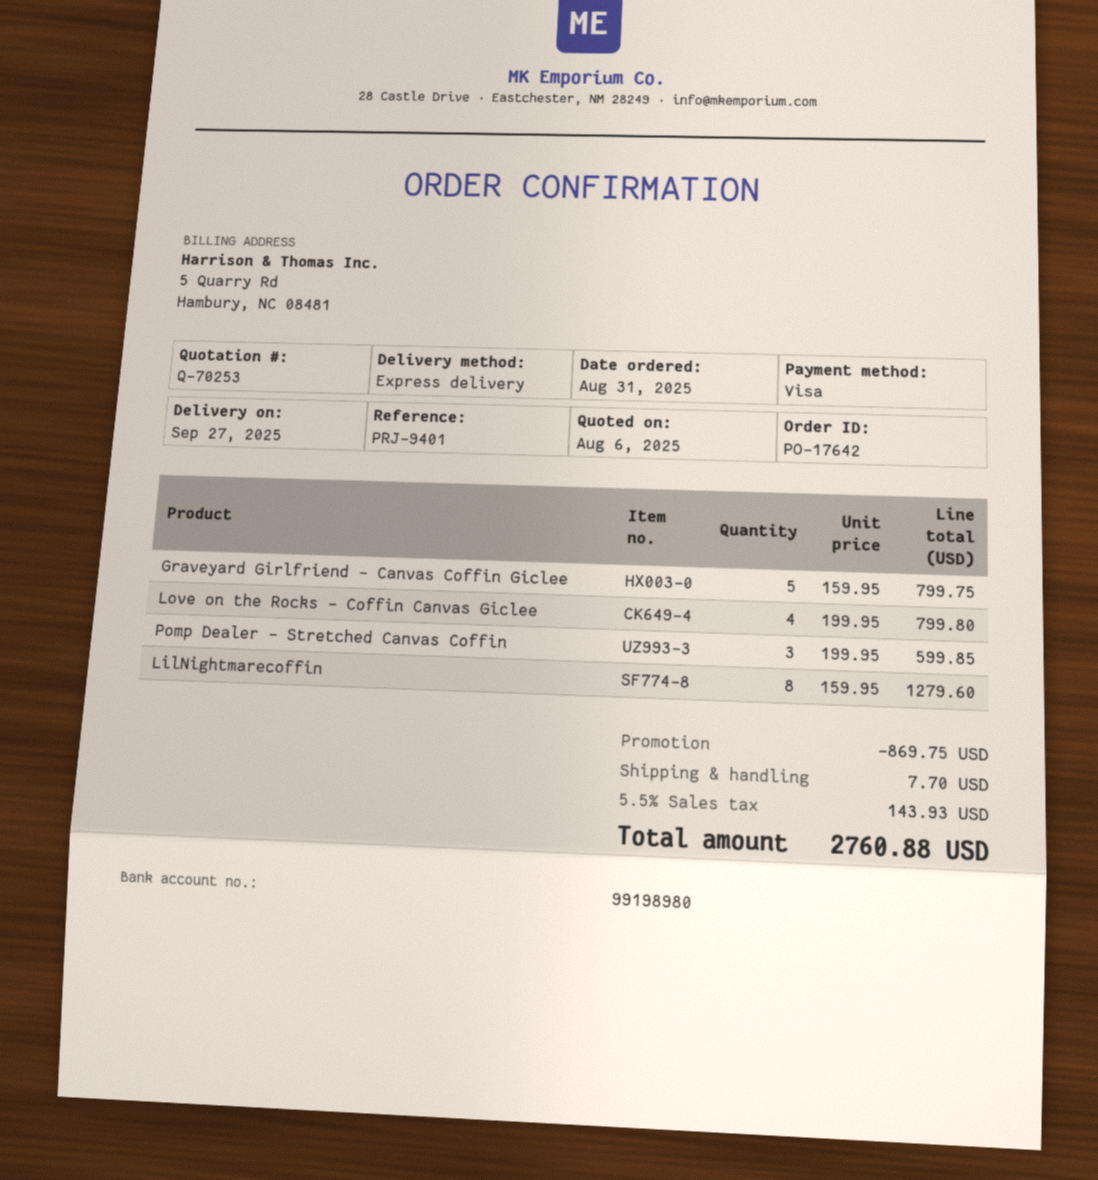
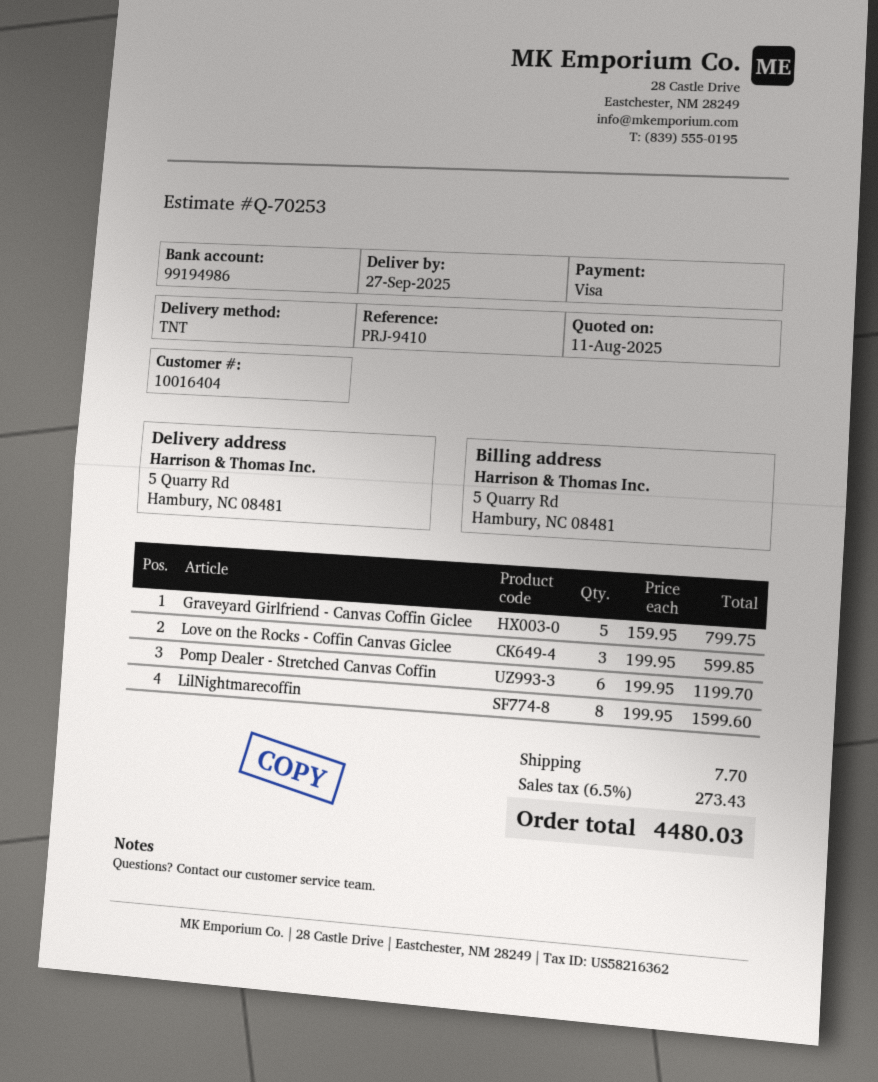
quote date: 2025-08-06 -> 2025-08-11
reference: PRJ-9401 -> PRJ-9410
bank account: 99198980 -> 99194986
shipping method: express -> TNT
Love on the Rocks - Coffin Canvas Giclee: 4 x 199.95 = 799.80 -> 3 x 199.95 = 599.85
Pomp Dealer - Stretched Canvas Coffin: 3 x 199.95 = 599.85 -> 6 x 199.95 = 1199.70
LilNightmarecoffin: 8 x 159.95 = 1279.60 -> 8 x 199.95 = 1599.60
discount: 869.75 -> none
tax: 5.5% = 143.93 -> 6.5% = 273.43
total: 2760.88 -> 4480.03

